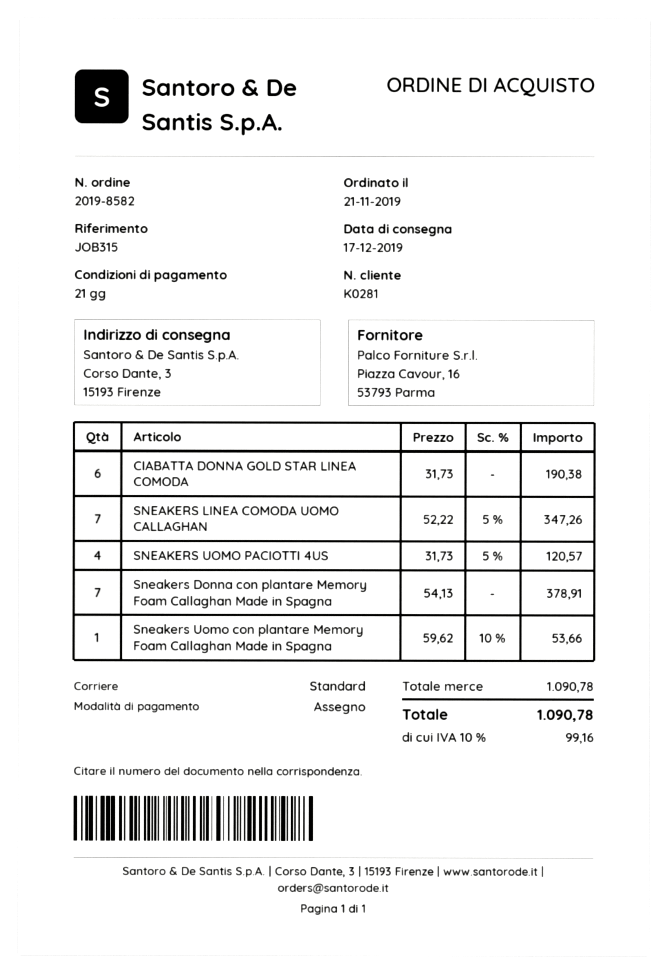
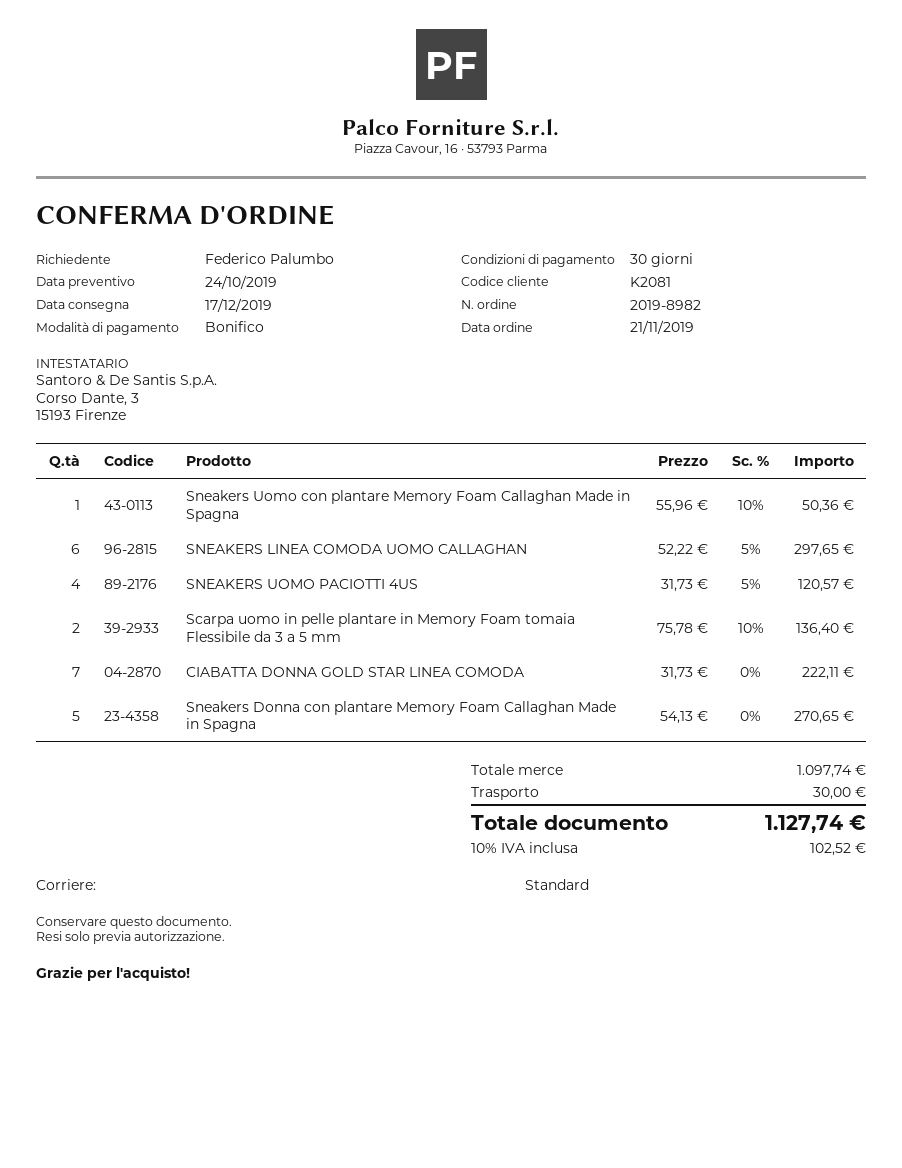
order number: 2019-8582 -> 2019-8982
payment terms: 21 days -> 30 days
customer number: K0281 -> K2081
payment method: cheque -> bank transfer
CIABATTA DONNA GOLD STAR LINEA COMODA: 6 x 31.73 = 190.38 -> 7 x 31.73 = 222.11
SNEAKERS LINEA COMODA UOMO CALLAGHAN: 7 x 52.22 - 5% = 347.26 -> 6 x 52.22 - 5% = 297.65
Sneakers Donna con plantare Memory Foam Callaghan Made in Spagna: 7 x 54.13 = 378.91 -> 5 x 54.13 = 270.65
Sneakers Uomo con plantare Memory Foam Callaghan Made in Spagna: 1 x 59.62 - 10% = 53.66 -> 1 x 55.96 - 10% = 50.36
Scarpa uomo in pelle plantare in Memory Foam tomaia Flessibile da 3 a 5 mm: none -> 2 x 75.78 - 10% = 136.40
subtotal: 1090.78 -> 1097.74
shipping: none -> 30.00
tax: 10% = 99.16 -> 10% = 102.52
total: 1090.78 -> 1127.74

